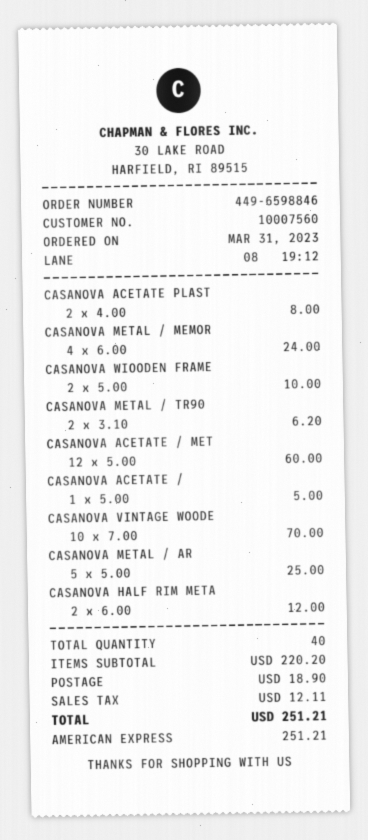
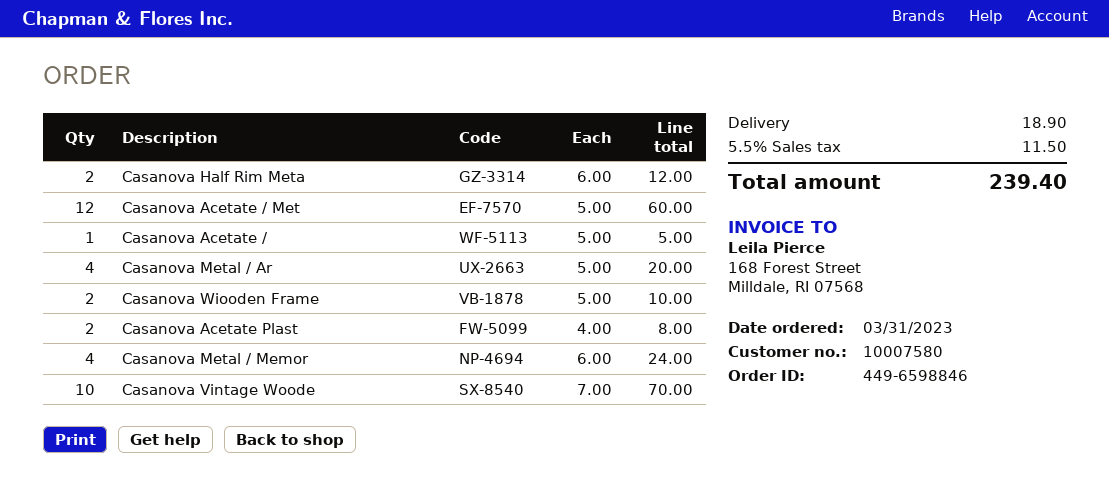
customer number: 10007560 -> 10007580
CASANOVA METAL / TR90: 2 x 3.10 = 6.20 -> none
CASANOVA METAL / AR: 5 x 5.00 = 25.00 -> 4 x 5.00 = 20.00
tax: 12.11 -> 11.50
total: 251.21 -> 239.40

